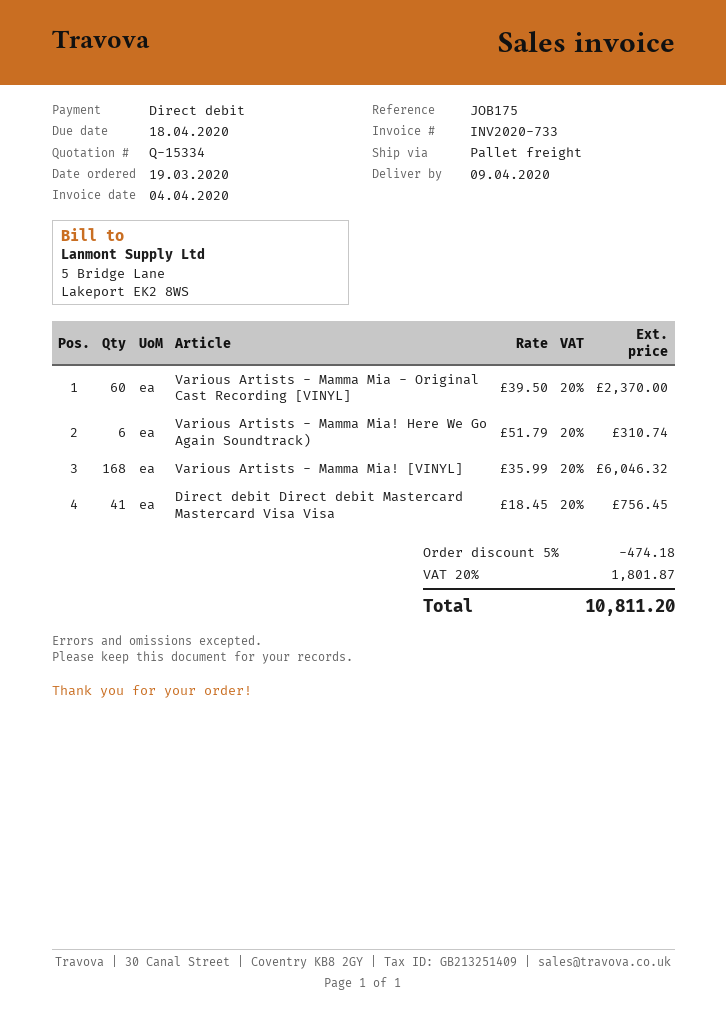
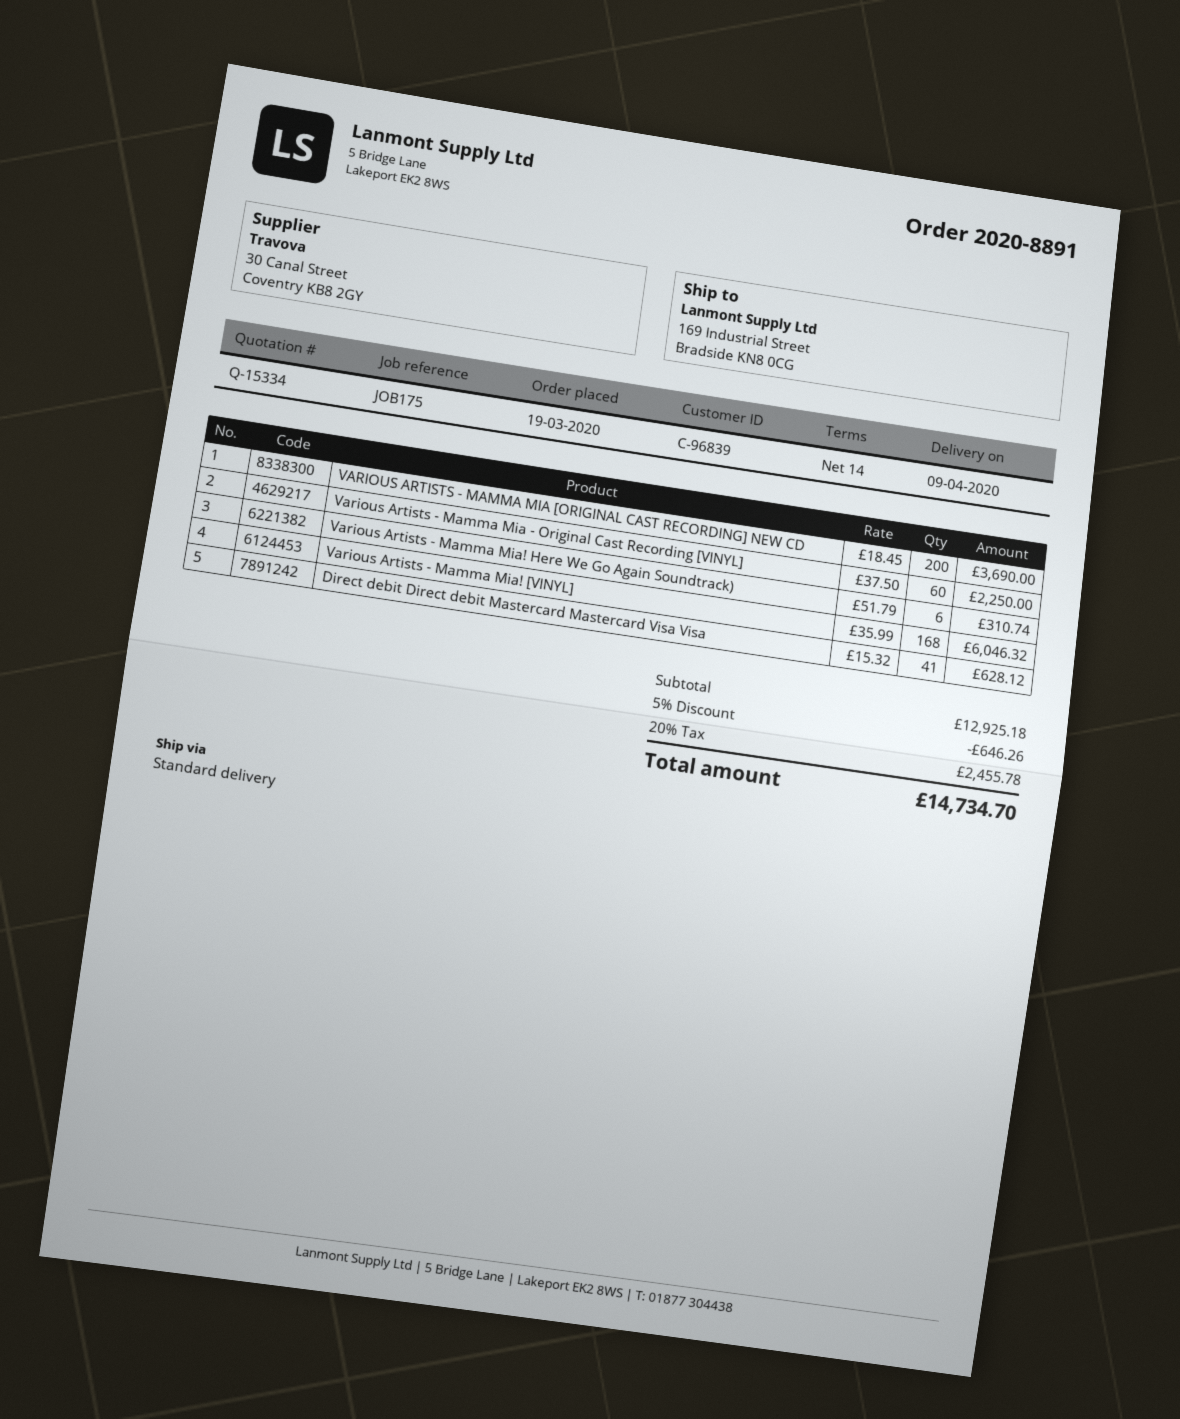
shipping method: pallet freight -> standard
Various Artists - Mamma Mia - Original Cast Recording [VINYL]: 60 x 39.50 = 2370.00 -> 60 x 37.50 = 2250.00
Direct debit Direct debit Mastercard Mastercard Visa Visa: 41 x 18.45 = 756.45 -> 41 x 15.32 = 628.12
VARIOUS ARTISTS - MAMMA MIA [ORIGINAL CAST RECORDING] NEW CD: none -> 200 x 18.45 = 3690.00
discount: 5% = 474.18 -> 5% = 646.26
tax: 20% = 1801.87 -> 20% = 2455.78
total: 10811.20 -> 14734.70

